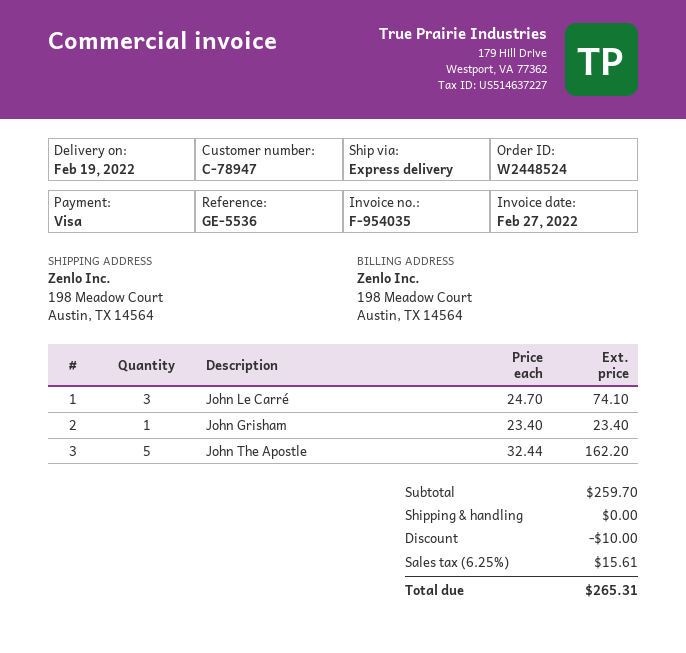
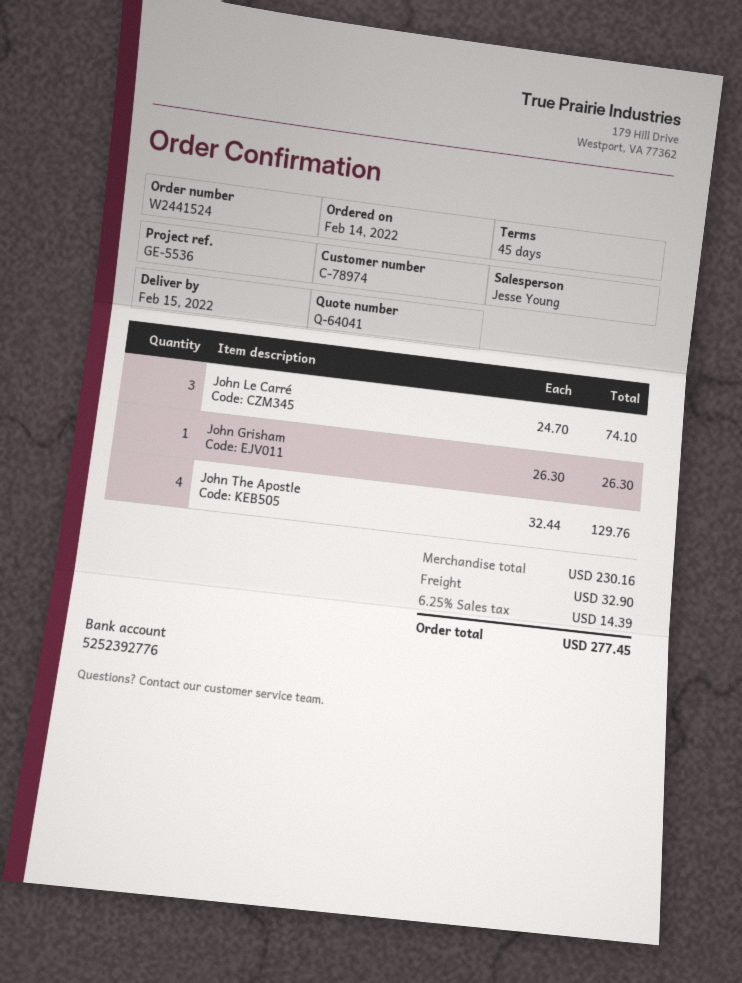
order number: W2448524 -> W2441524
delivery date: 2022-02-19 -> 2022-02-15
customer number: C-78947 -> C-78974
John Grisham: 1 x 23.40 = 23.40 -> 1 x 26.30 = 26.30
John The Apostle: 5 x 32.44 = 162.20 -> 4 x 32.44 = 129.76
subtotal: 259.70 -> 230.16
discount: 10.00 -> none
shipping: 0.00 -> 32.90
tax: 6.25% = 15.61 -> 6.25% = 14.39
total: 265.31 -> 277.45

